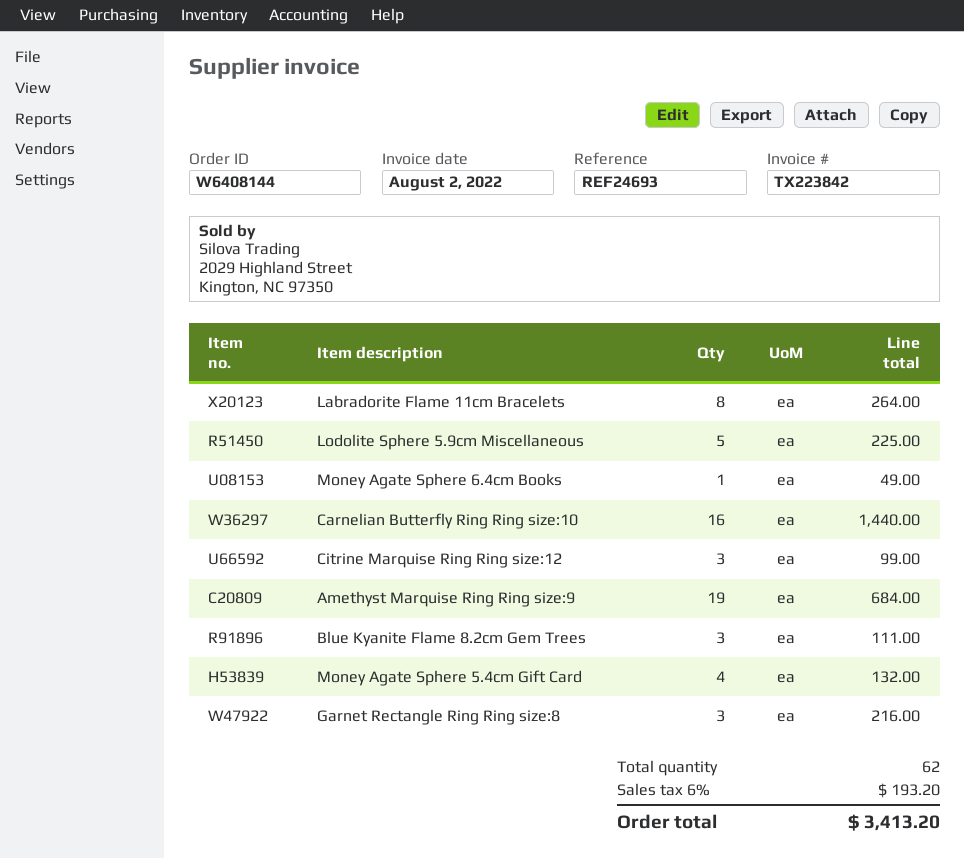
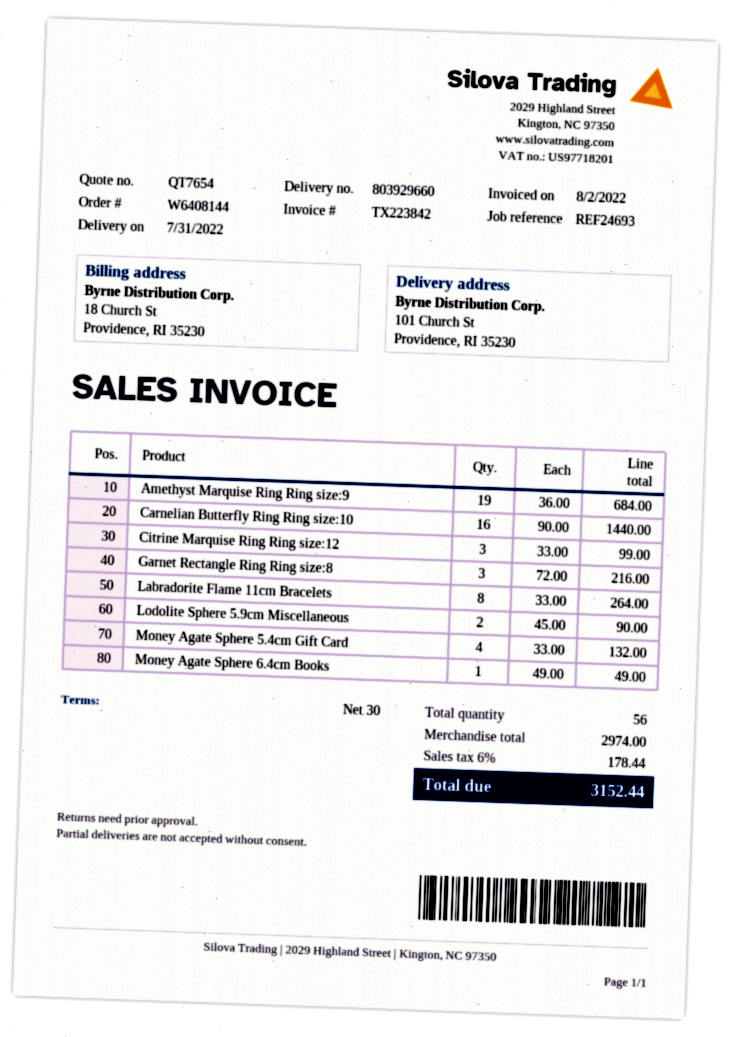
Lodolite Sphere 5.9cm Miscellaneous: 5 for 225.00 -> 2 for 90.00
Blue Kyanite Flame 8.2cm Gem Trees: 3 for 111.00 -> none
total quantity: 62 -> 56
tax: 6% = 193.20 -> 6% = 178.44
total: 3413.20 -> 3152.44

